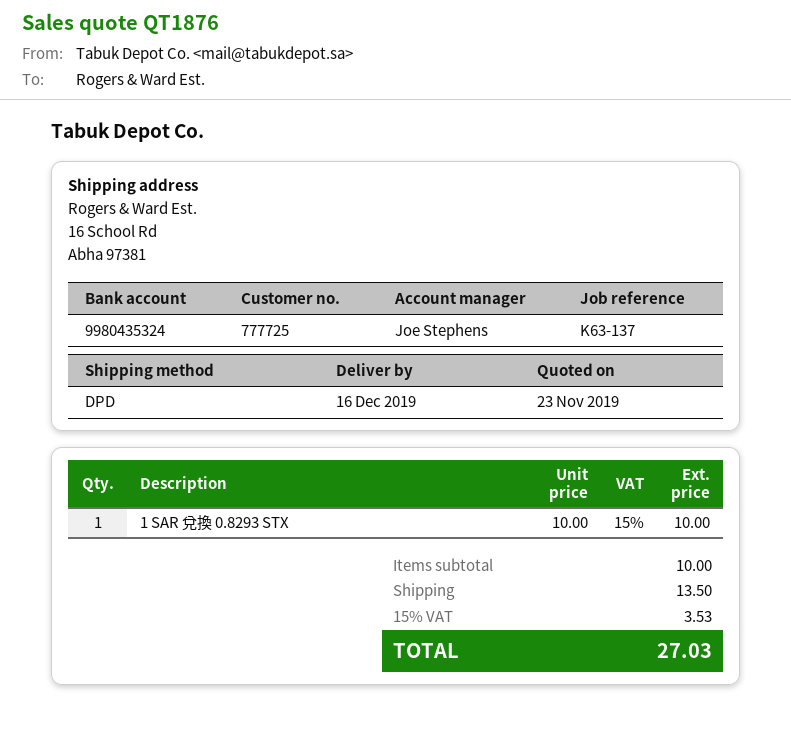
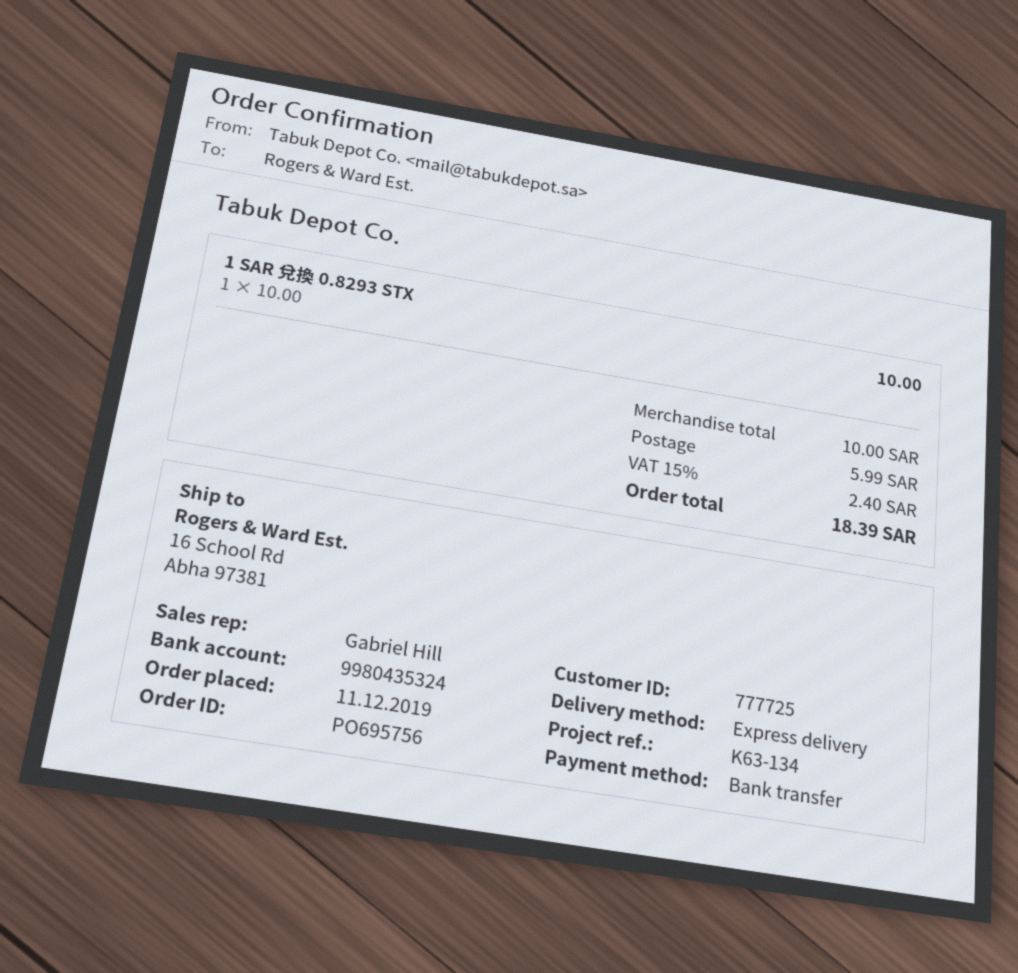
reference: K63-137 -> K63-134
sales rep: Joe Stephens -> Gabriel Hill
shipping method: DPD -> express
shipping: 13.50 -> 5.99
tax: 15% = 3.53 -> 15% = 2.40
total: 27.03 -> 18.39

